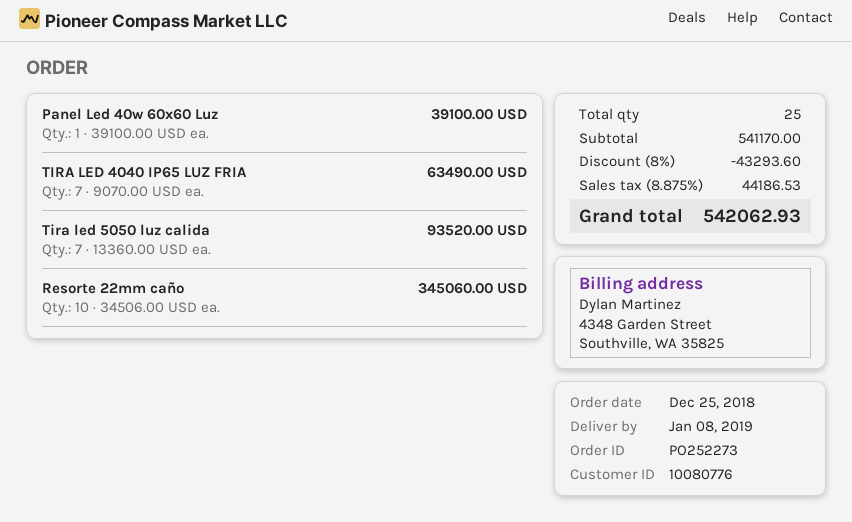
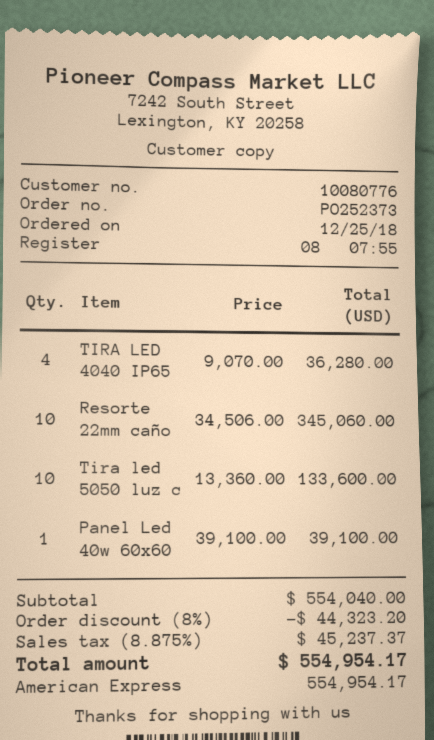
order number: PO252273 -> PO252373
TIRA LED 4040 IP65 LUZ FRIA: 7 x 9070.00 = 63490.00 -> 4 x 9070.00 = 36280.00
Tira led 5050 luz calida: 7 x 13360.00 = 93520.00 -> 10 x 13360.00 = 133600.00
subtotal: 541170.00 -> 554040.00
discount: 8% = 43293.60 -> 8% = 44323.20
tax: 8.875% = 44186.53 -> 8.875% = 45237.37
total: 542062.93 -> 554954.17

